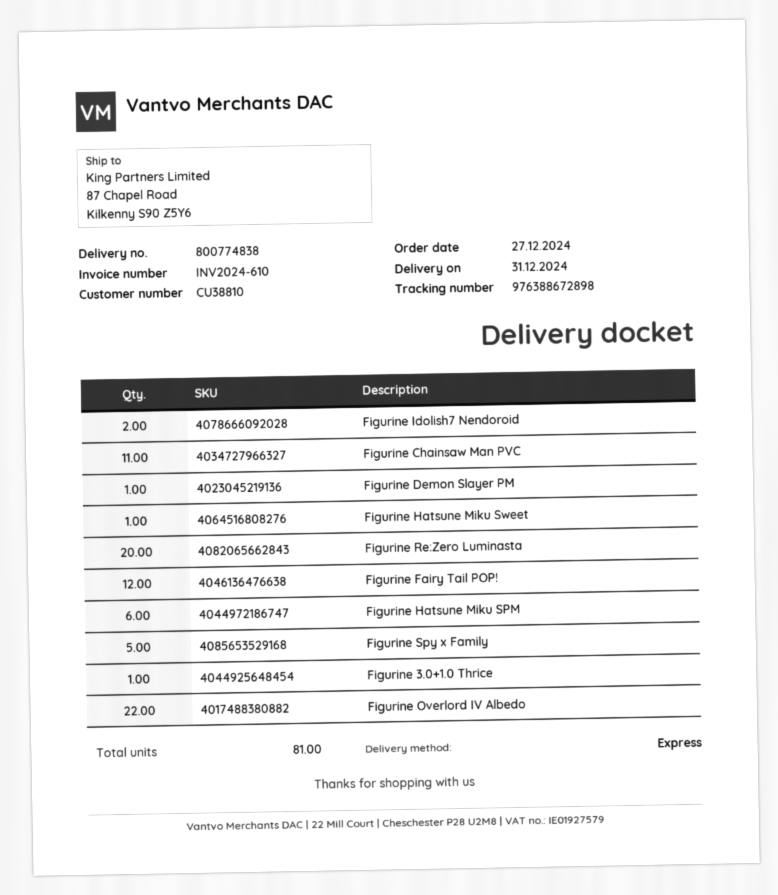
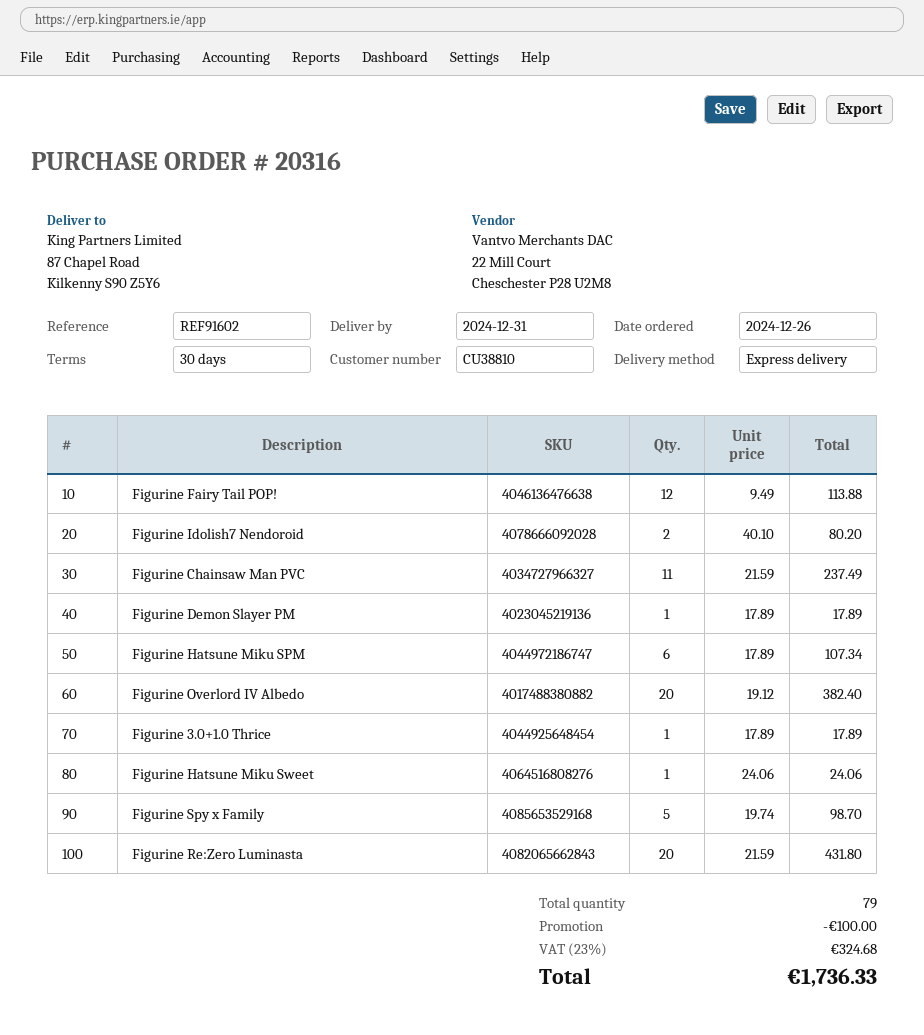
order date: 2024-12-27 -> 2024-12-26
Figurine Overlord IV Albedo: 22 -> 20
total quantity: 81 -> 79

